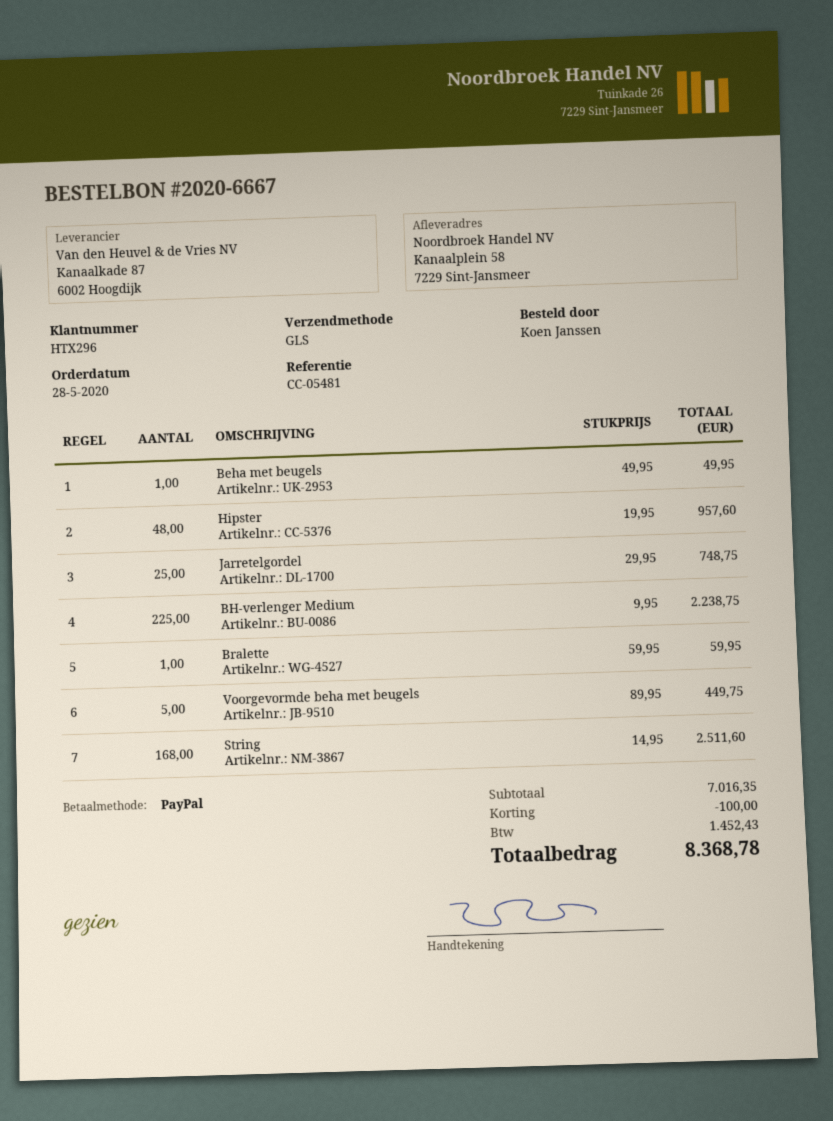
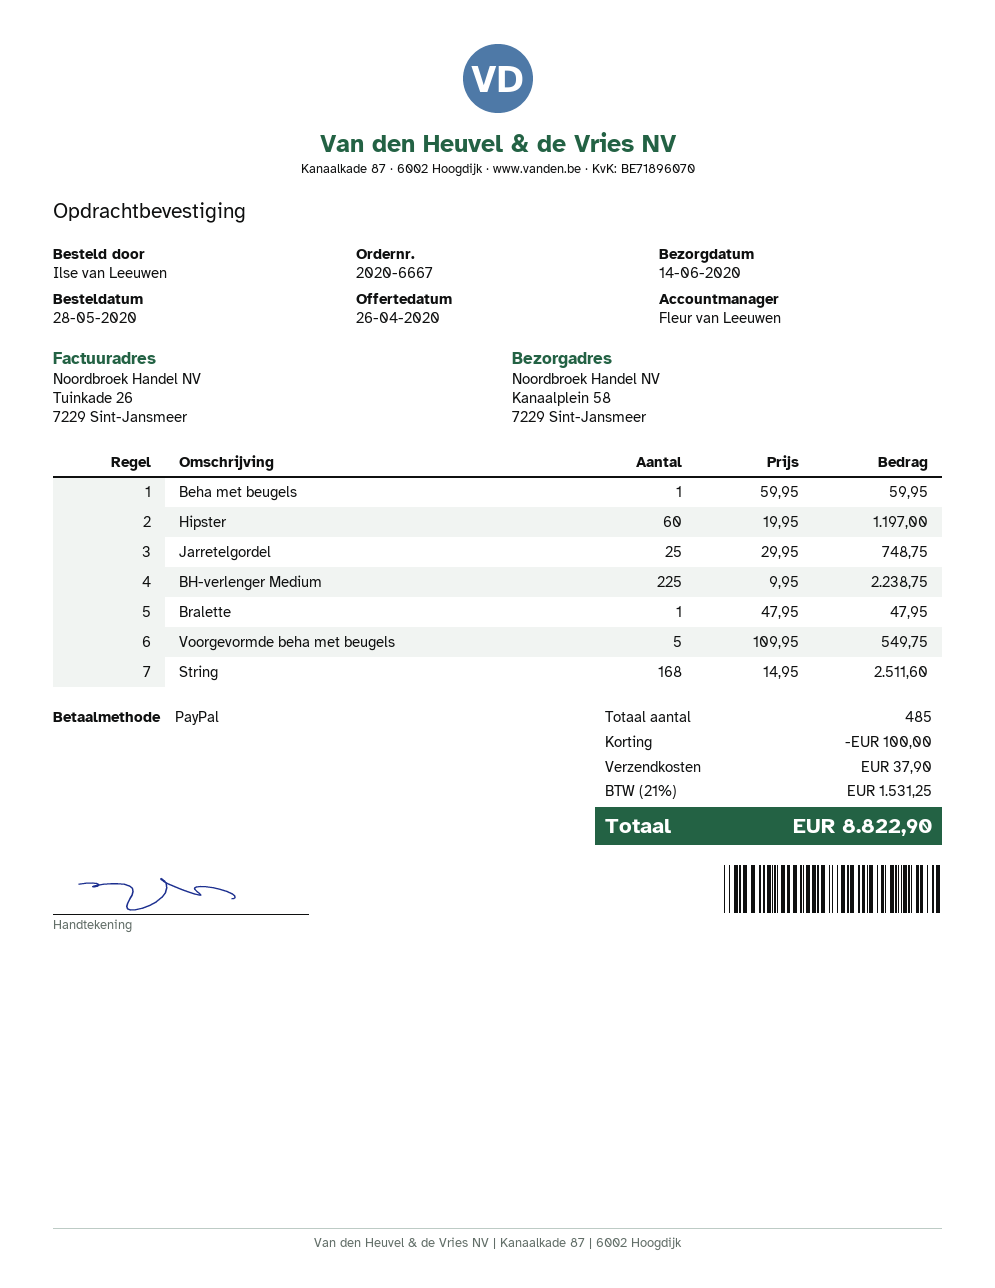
ordered by: Koen Janssen -> Ilse van Leeuwen
Beha met beugels: 1 x 49.95 = 49.95 -> 1 x 59.95 = 59.95
Hipster: 48 x 19.95 = 957.60 -> 60 x 19.95 = 1197.00
Bralette: 1 x 59.95 = 59.95 -> 1 x 47.95 = 47.95
Voorgevormde beha met beugels: 5 x 89.95 = 449.75 -> 5 x 109.95 = 549.75
shipping: none -> 37.90
tax: 1452.43 -> 1531.25
total: 8368.78 -> 8822.90

